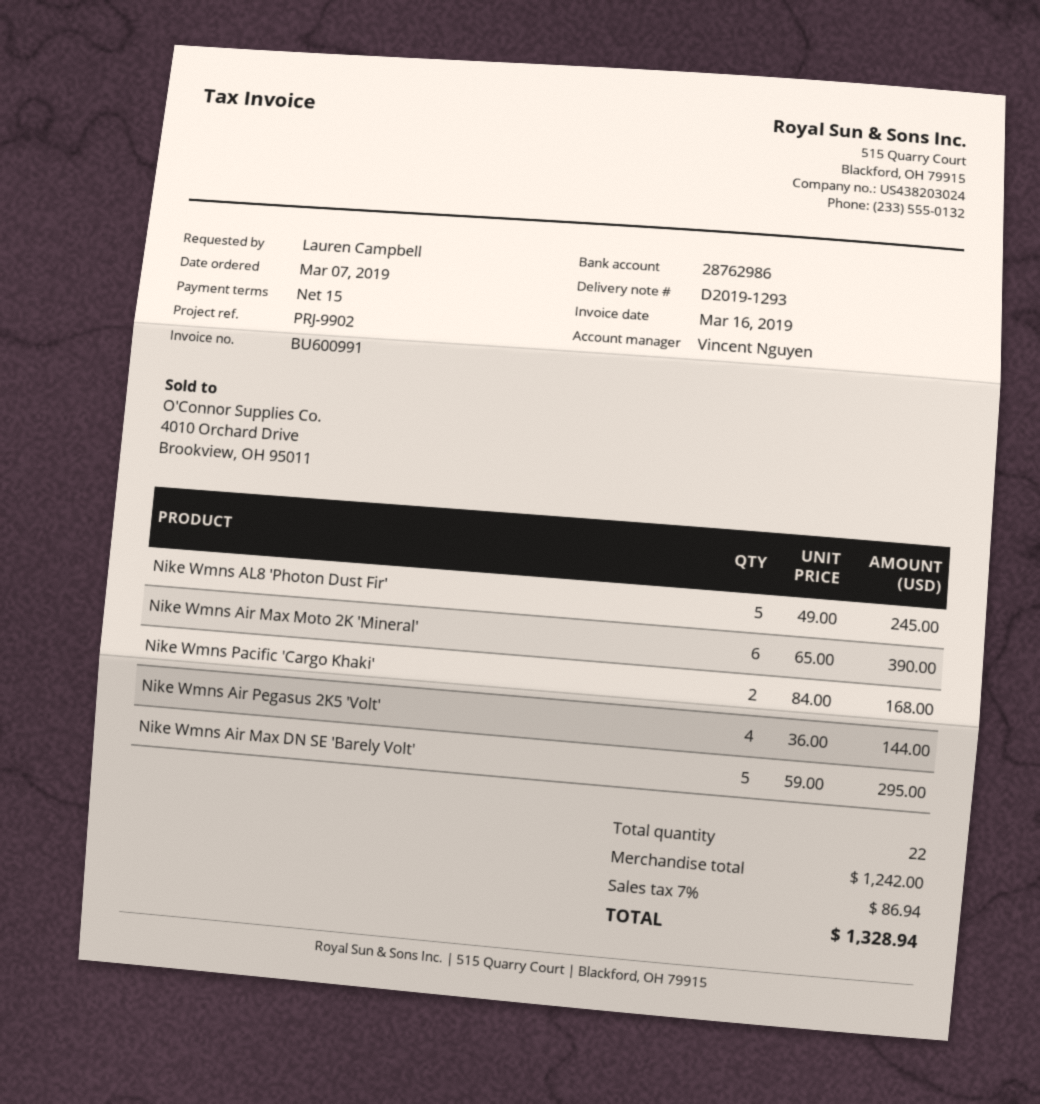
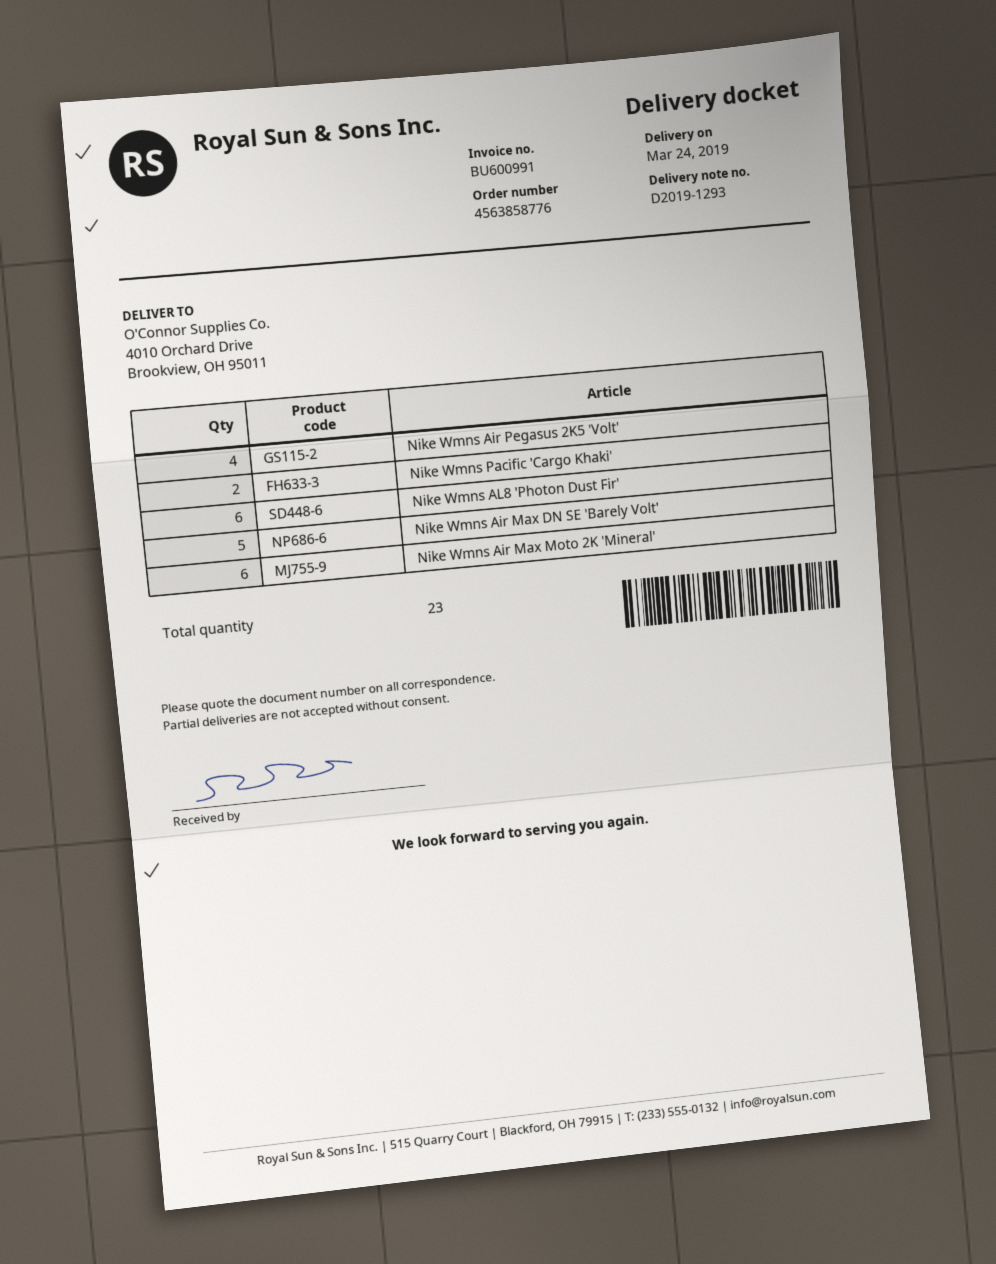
Nike Wmns AL8 'Photon Dust Fir': 5 -> 6
total quantity: 22 -> 23

